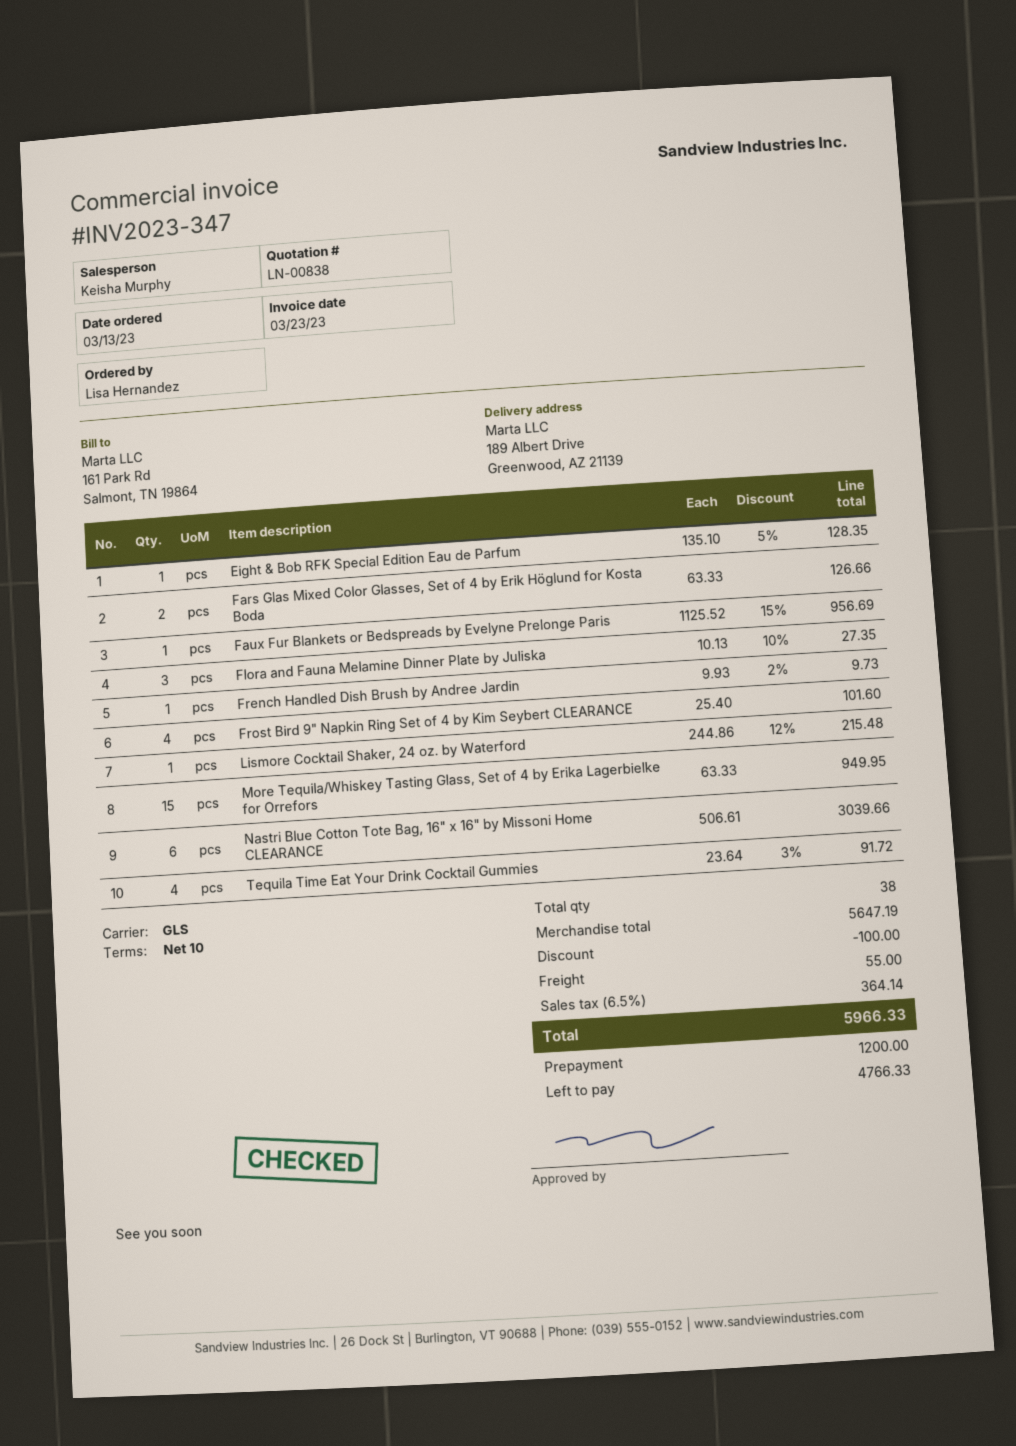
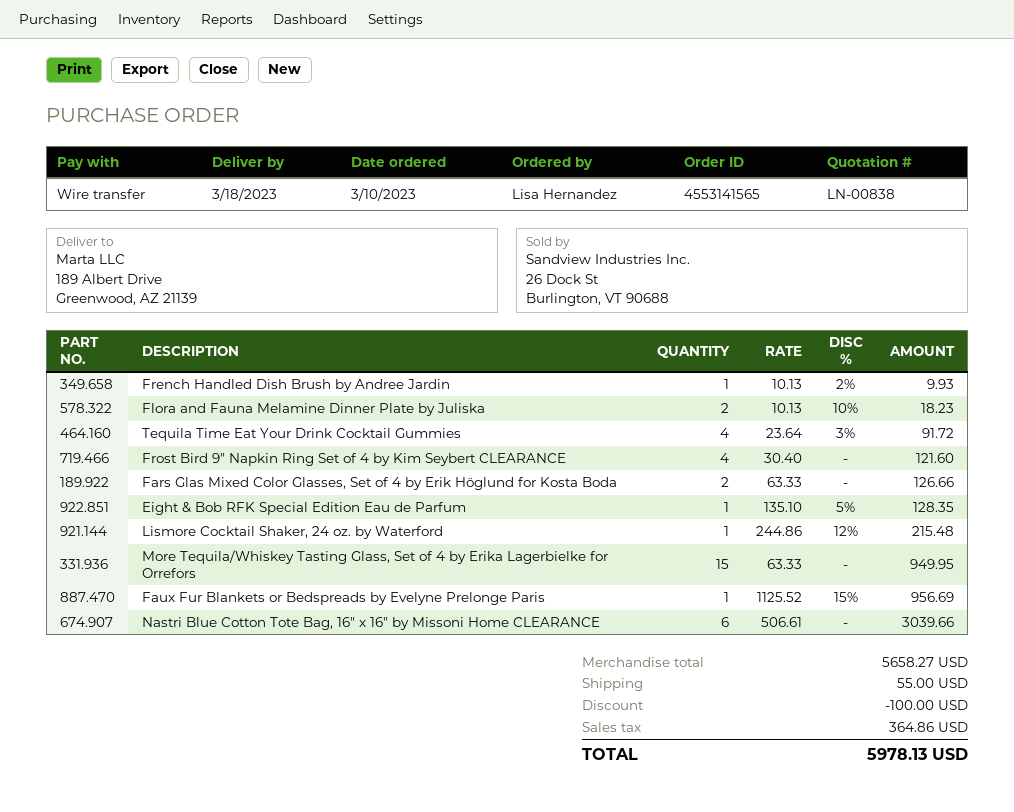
order date: 2023-03-13 -> 2023-03-10
Flora and Fauna Melamine Dinner Plate by Juliska: 3 x 10.13 - 10% = 27.35 -> 2 x 10.13 - 10% = 18.23
French Handled Dish Brush by Andree Jardin: 1 x 9.93 - 2% = 9.73 -> 1 x 10.13 - 2% = 9.93
Frost Bird 9" Napkin Ring Set of 4 by Kim Seybert CLEARANCE: 4 x 25.40 = 101.60 -> 4 x 30.40 = 121.60
subtotal: 5647.19 -> 5658.27
tax: 364.14 -> 364.86
total: 5966.33 -> 5978.13

